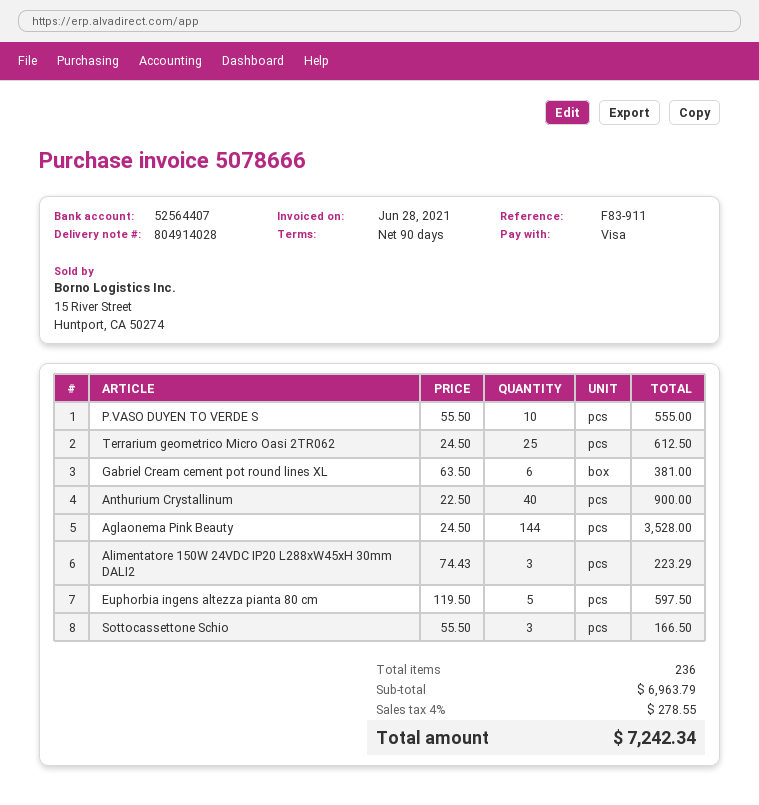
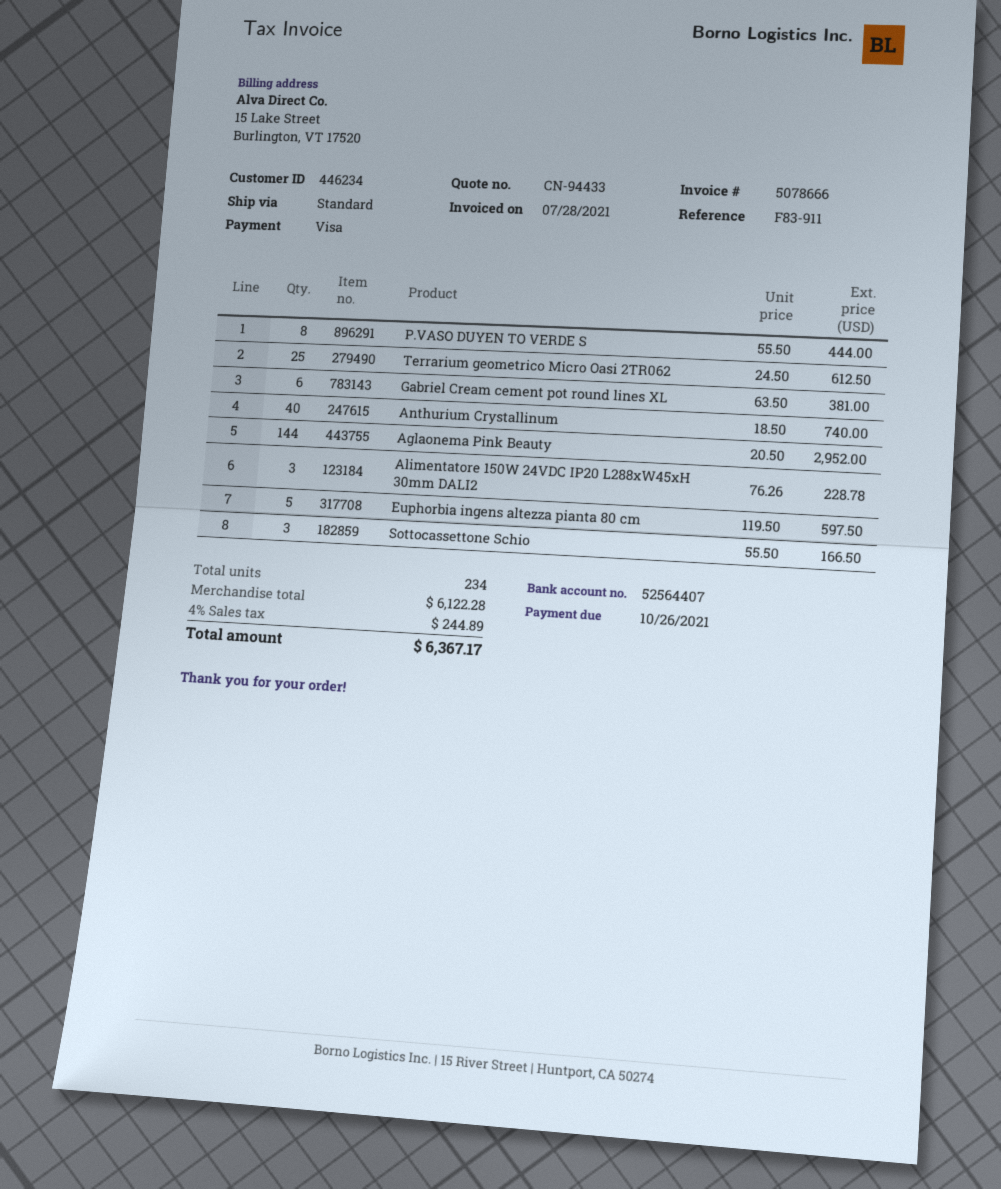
invoice date: 2021-06-28 -> 2021-07-28
P.VASO DUYEN TO VERDE S: 10 x 55.50 = 555.00 -> 8 x 55.50 = 444.00
Anthurium Crystallinum: 40 x 22.50 = 900.00 -> 40 x 18.50 = 740.00
Aglaonema Pink Beauty: 144 x 24.50 = 3528.00 -> 144 x 20.50 = 2952.00
Alimentatore 150W 24VDC IP20 L288xW45xH 30mm DALI2: 3 x 74.43 = 223.29 -> 3 x 76.26 = 228.78
total quantity: 236 -> 234
subtotal: 6963.79 -> 6122.28
tax: 4% = 278.55 -> 4% = 244.89
total: 7242.34 -> 6367.17

